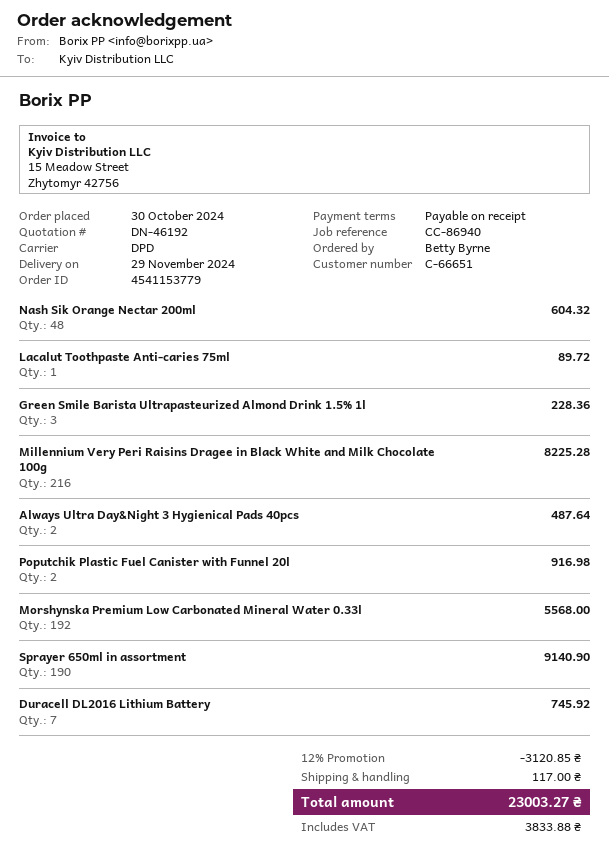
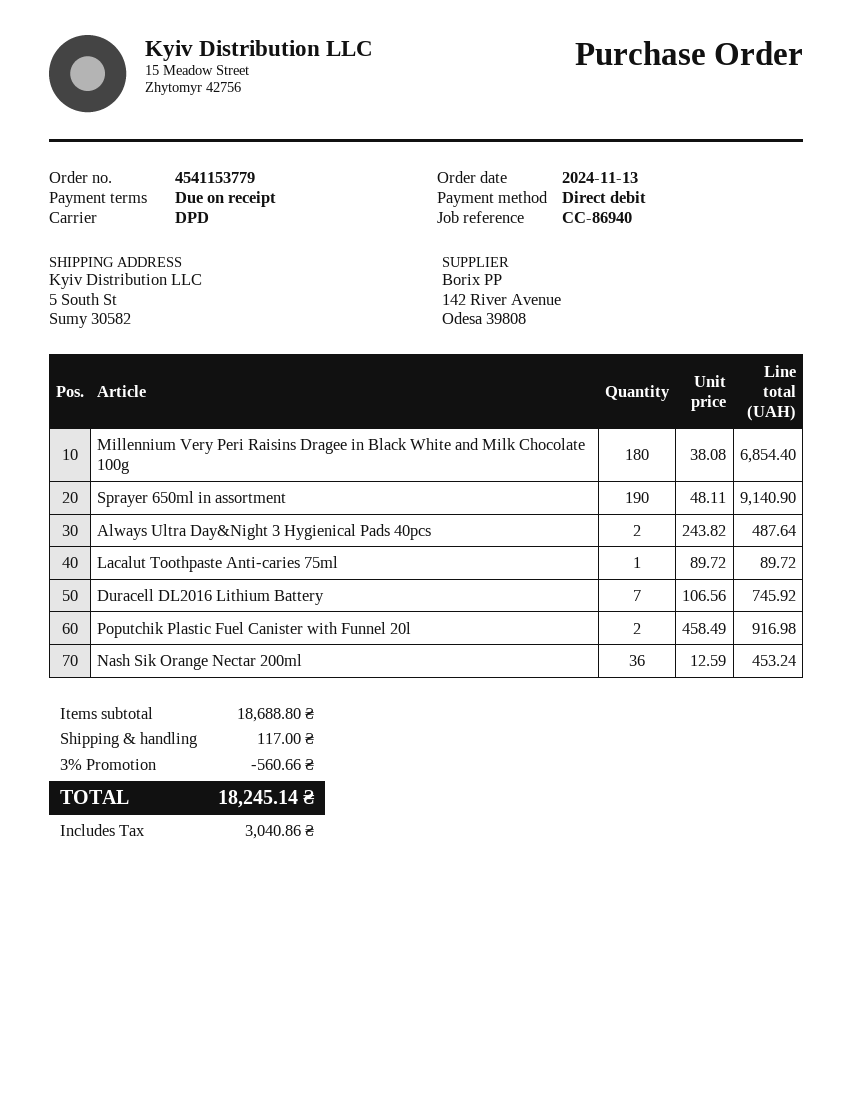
order date: 2024-10-30 -> 2024-11-13
Nash Sik Orange Nectar 200ml: 48 for 604.32 -> 36 for 453.24
Green Smile Barista Ultrapasteurized Almond Drink 1.5% 1l: 3 for 228.36 -> none
Millennium Very Peri Raisins Dragee in Black White and Milk Chocolate 100g: 216 for 8225.28 -> 180 for 6854.40
Morshynska Premium Low Carbonated Mineral Water 0.33l: 192 for 5568.00 -> none
discount: 12% = 3120.85 -> 3% = 560.66
tax: 3833.88 -> 3040.86
total: 23003.27 -> 18245.14

